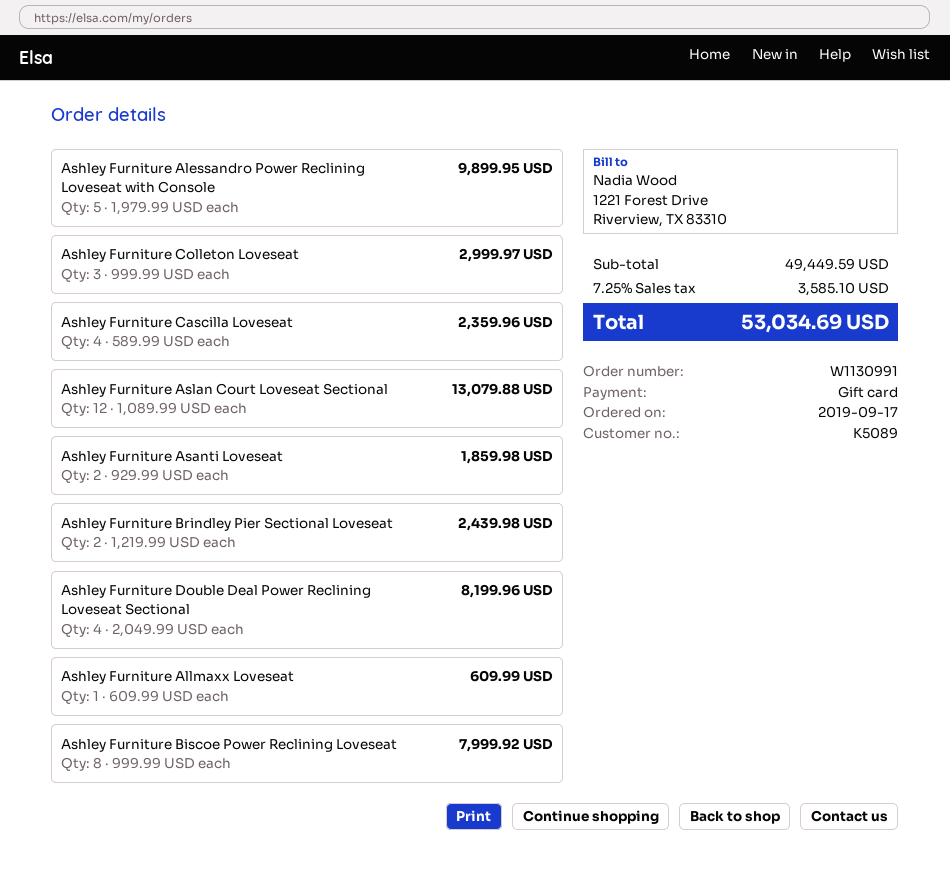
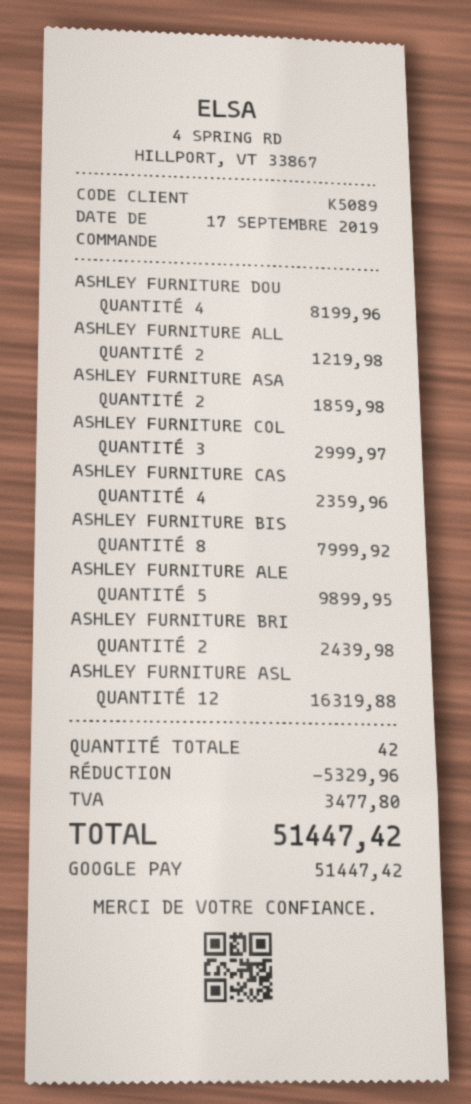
payment method: gift card -> Google Pay
Ashley Furniture Aslan Court Loveseat Sectional: 12 for 13079.88 -> 12 for 16319.88
Ashley Furniture Allmaxx Loveseat: 1 for 609.99 -> 2 for 1219.98
discount: none -> 5329.96
tax: 3585.10 -> 3477.80
total: 53034.69 -> 51447.42

